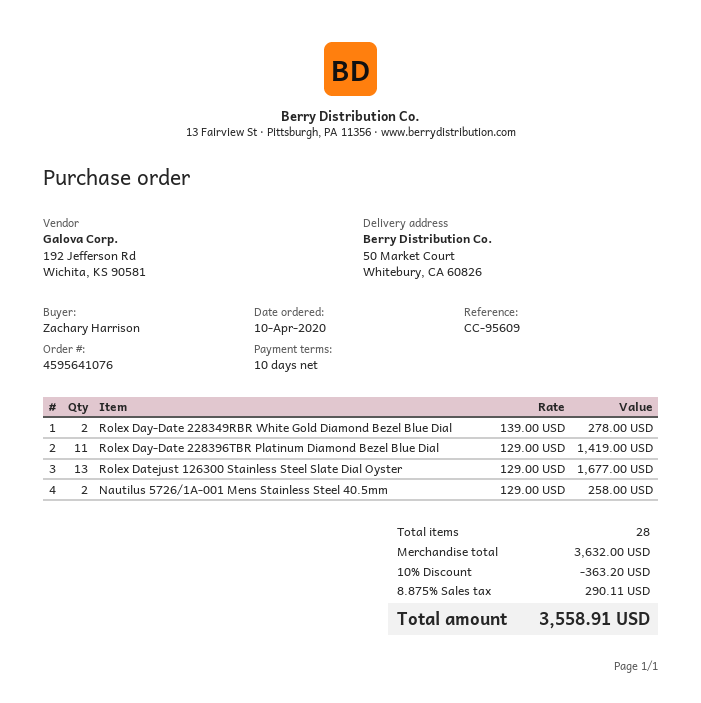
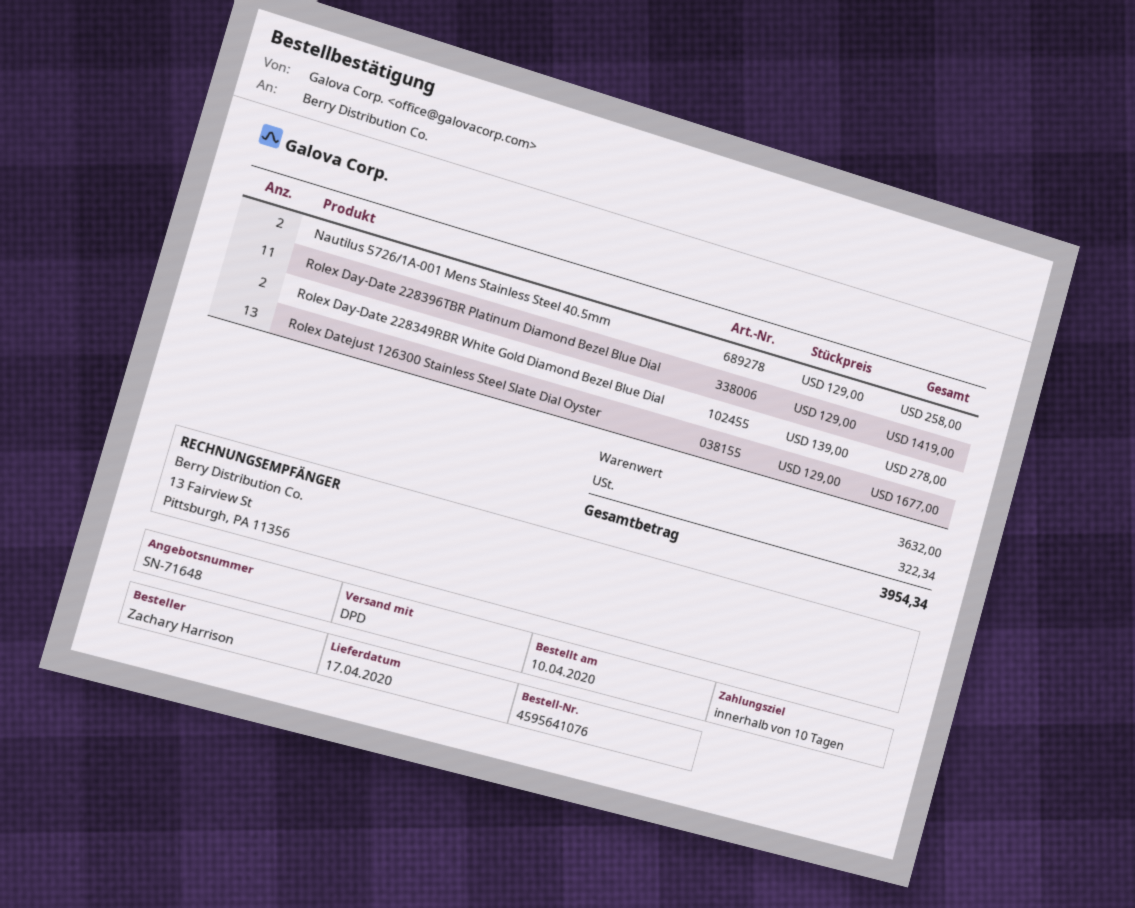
discount: 10% = 363.20 -> none
tax: 290.11 -> 322.34
total: 3558.91 -> 3954.34

